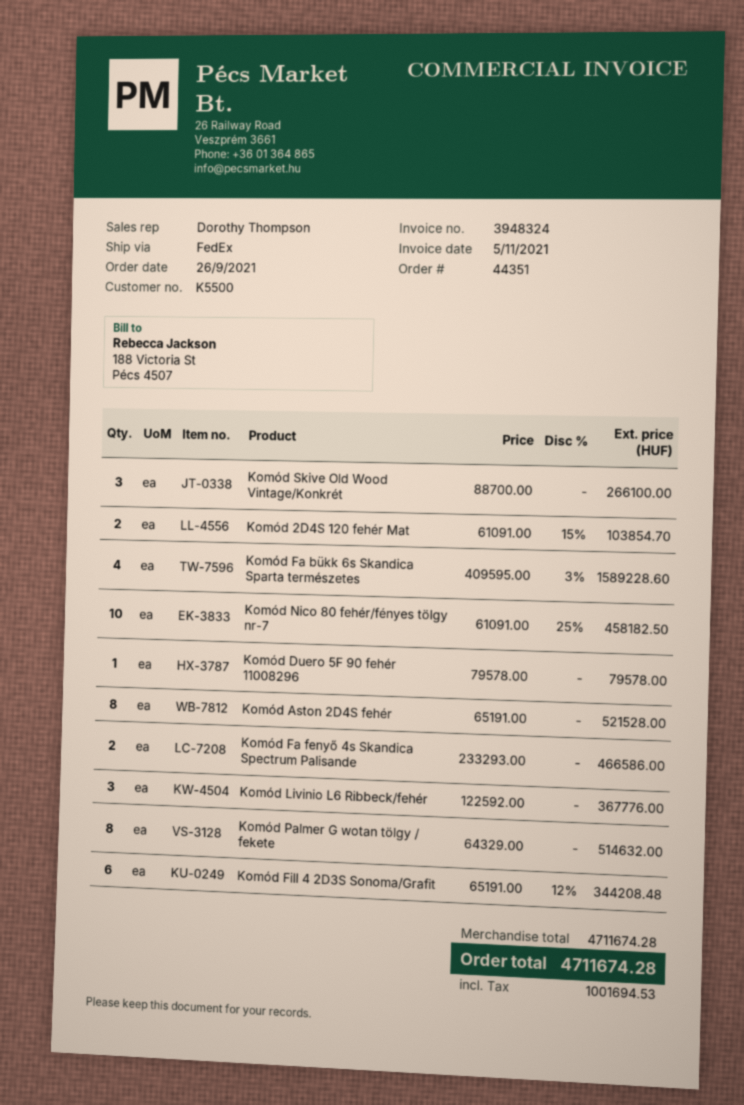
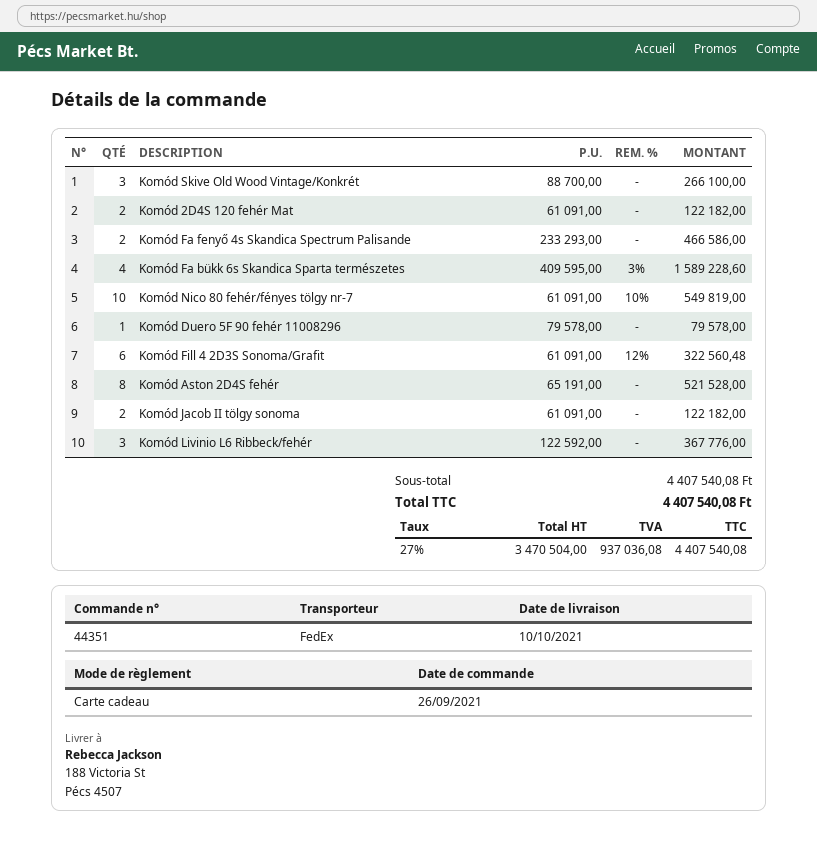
Komód 2D4S 120 fehér Mat: 2 x 61091.00 - 15% = 103854.70 -> 2 x 61091.00 = 122182.00
Komód Nico 80 fehér/fényes tölgy nr-7: 10 x 61091.00 - 25% = 458182.50 -> 10 x 61091.00 - 10% = 549819.00
Komód Palmer G wotan tölgy / fekete: 8 x 64329.00 = 514632.00 -> none
Komód Fill 4 2D3S Sonoma/Grafit: 6 x 65191.00 - 12% = 344208.48 -> 6 x 61091.00 - 12% = 322560.48
Komód Jacob II tölgy sonoma: none -> 2 x 61091.00 = 122182.00
subtotal: 4711674.28 -> 4407540.08
tax: 1001694.53 -> 937036.08
total: 4711674.28 -> 4407540.08

